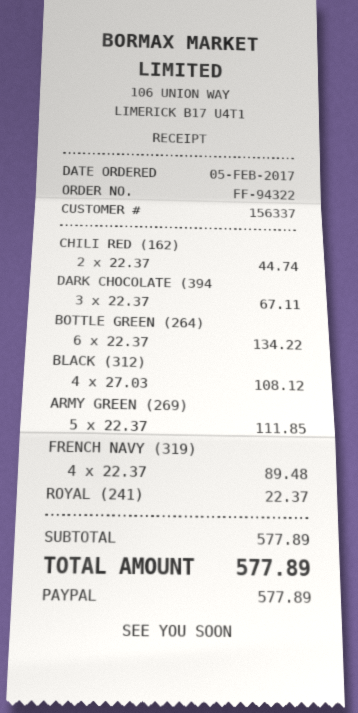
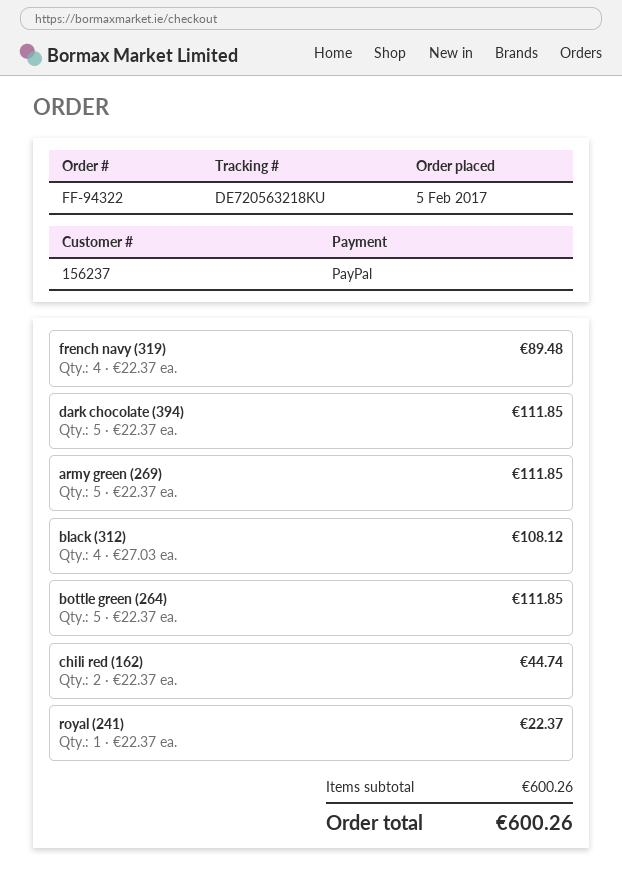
customer number: 156337 -> 156237
DARK CHOCOLATE (394: 3 x 22.37 = 67.11 -> 5 x 22.37 = 111.85
BOTTLE GREEN (264): 6 x 22.37 = 134.22 -> 5 x 22.37 = 111.85
subtotal: 577.89 -> 600.26
total: 577.89 -> 600.26

